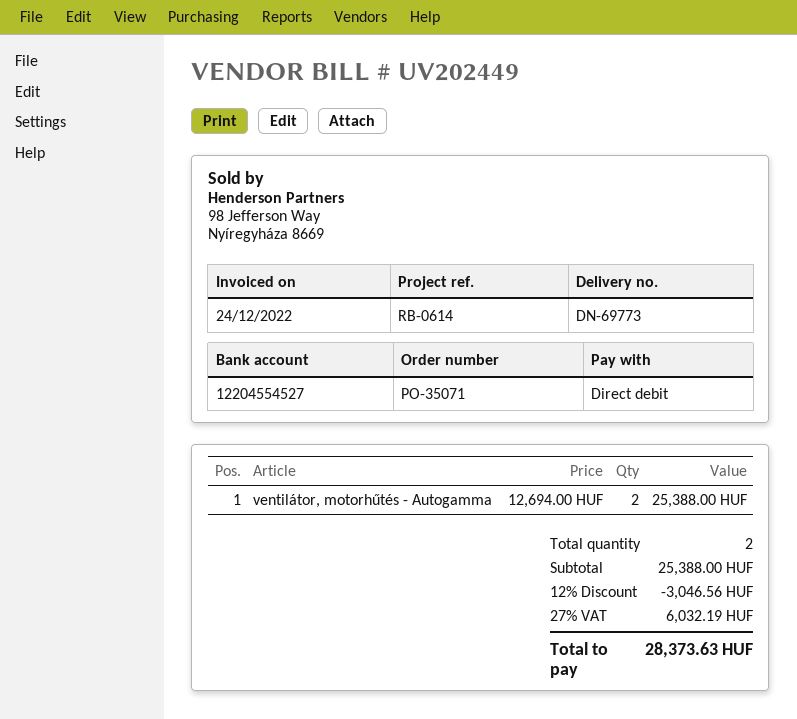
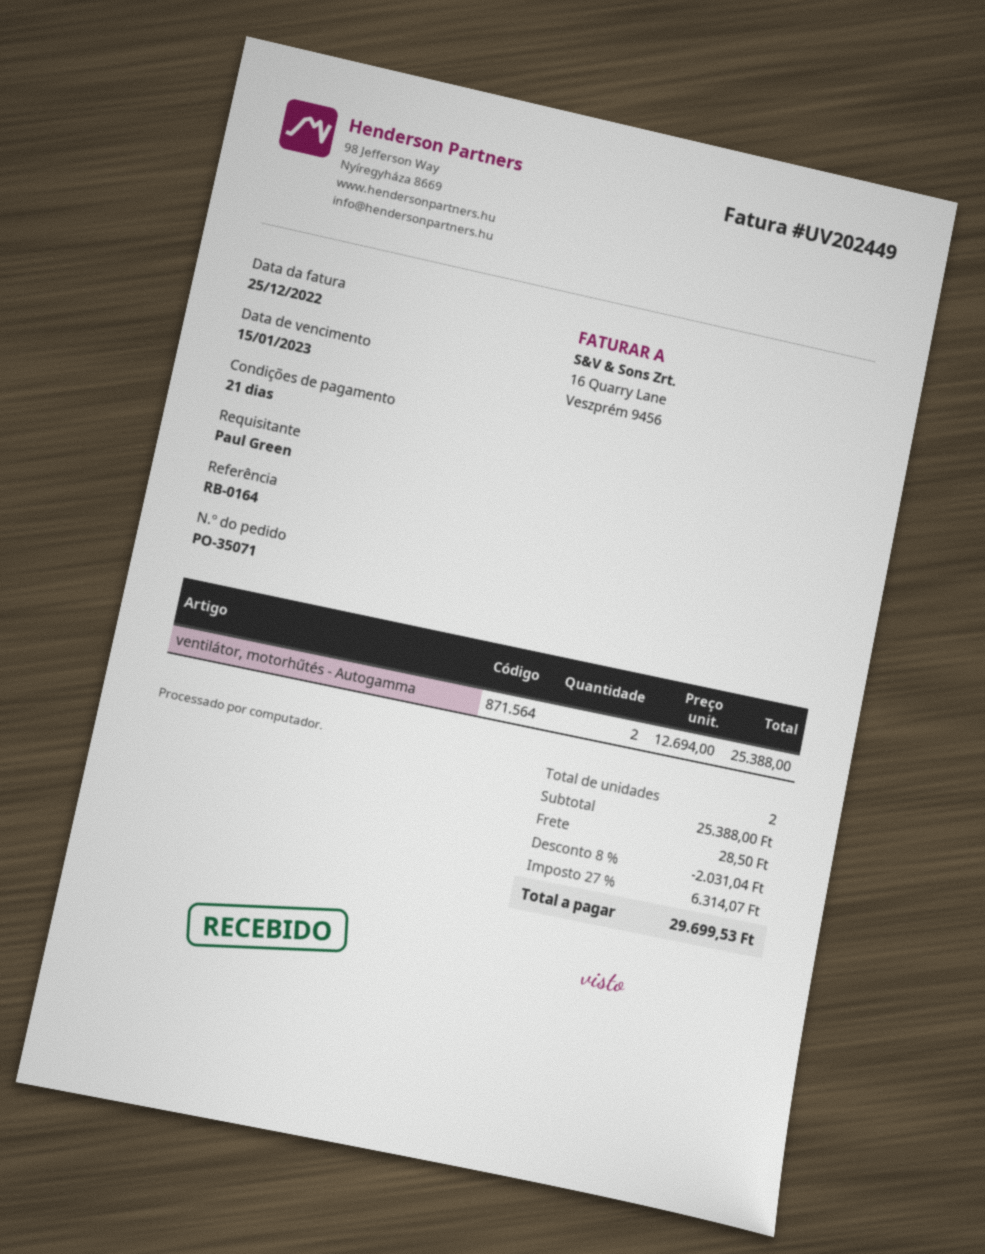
invoice date: 2022-12-24 -> 2022-12-25
reference: RB-0614 -> RB-0164
discount: 12% = 3046.56 -> 8% = 2031.04
shipping: none -> 28.50
tax: 27% = 6032.19 -> 27% = 6314.07
total: 28373.63 -> 29699.53

